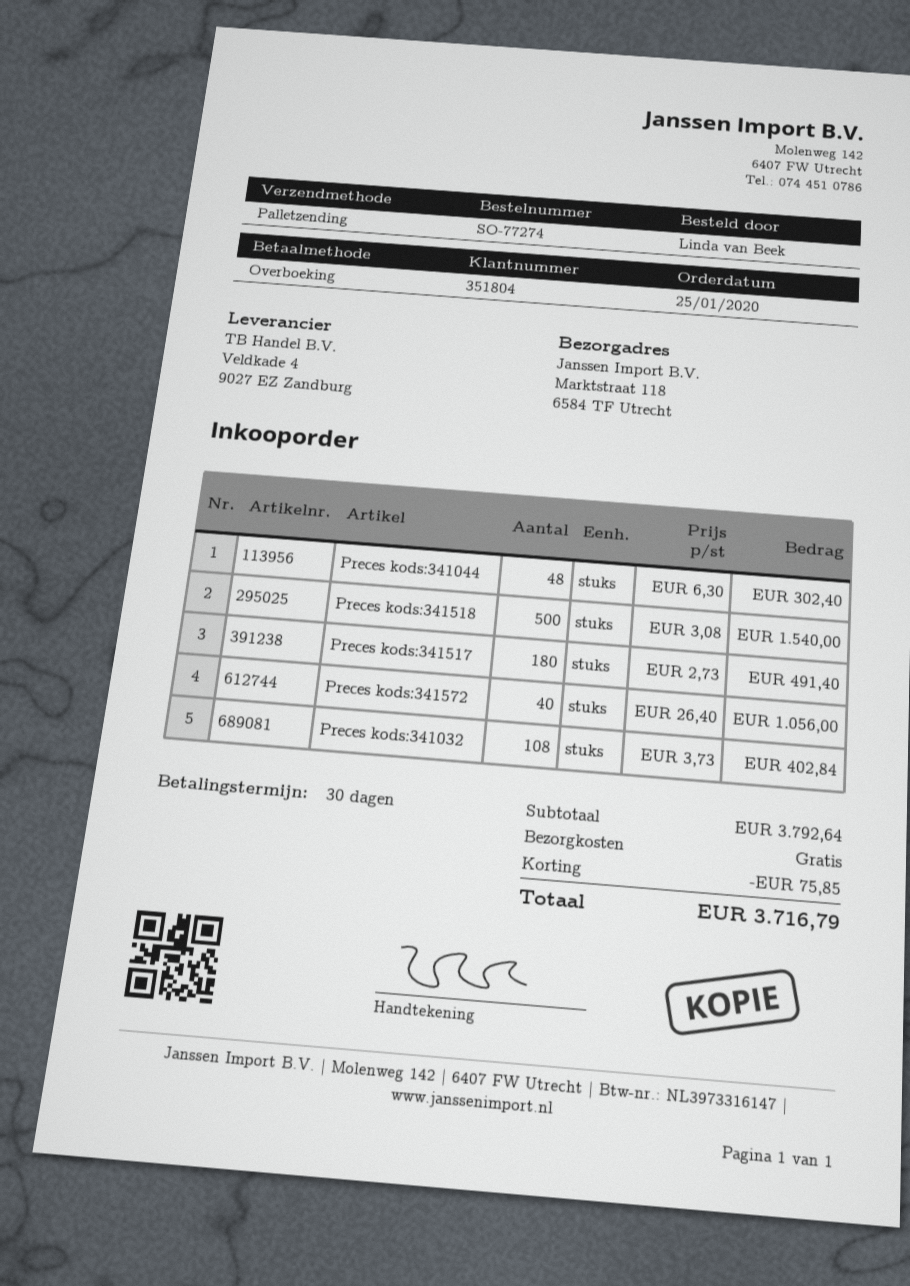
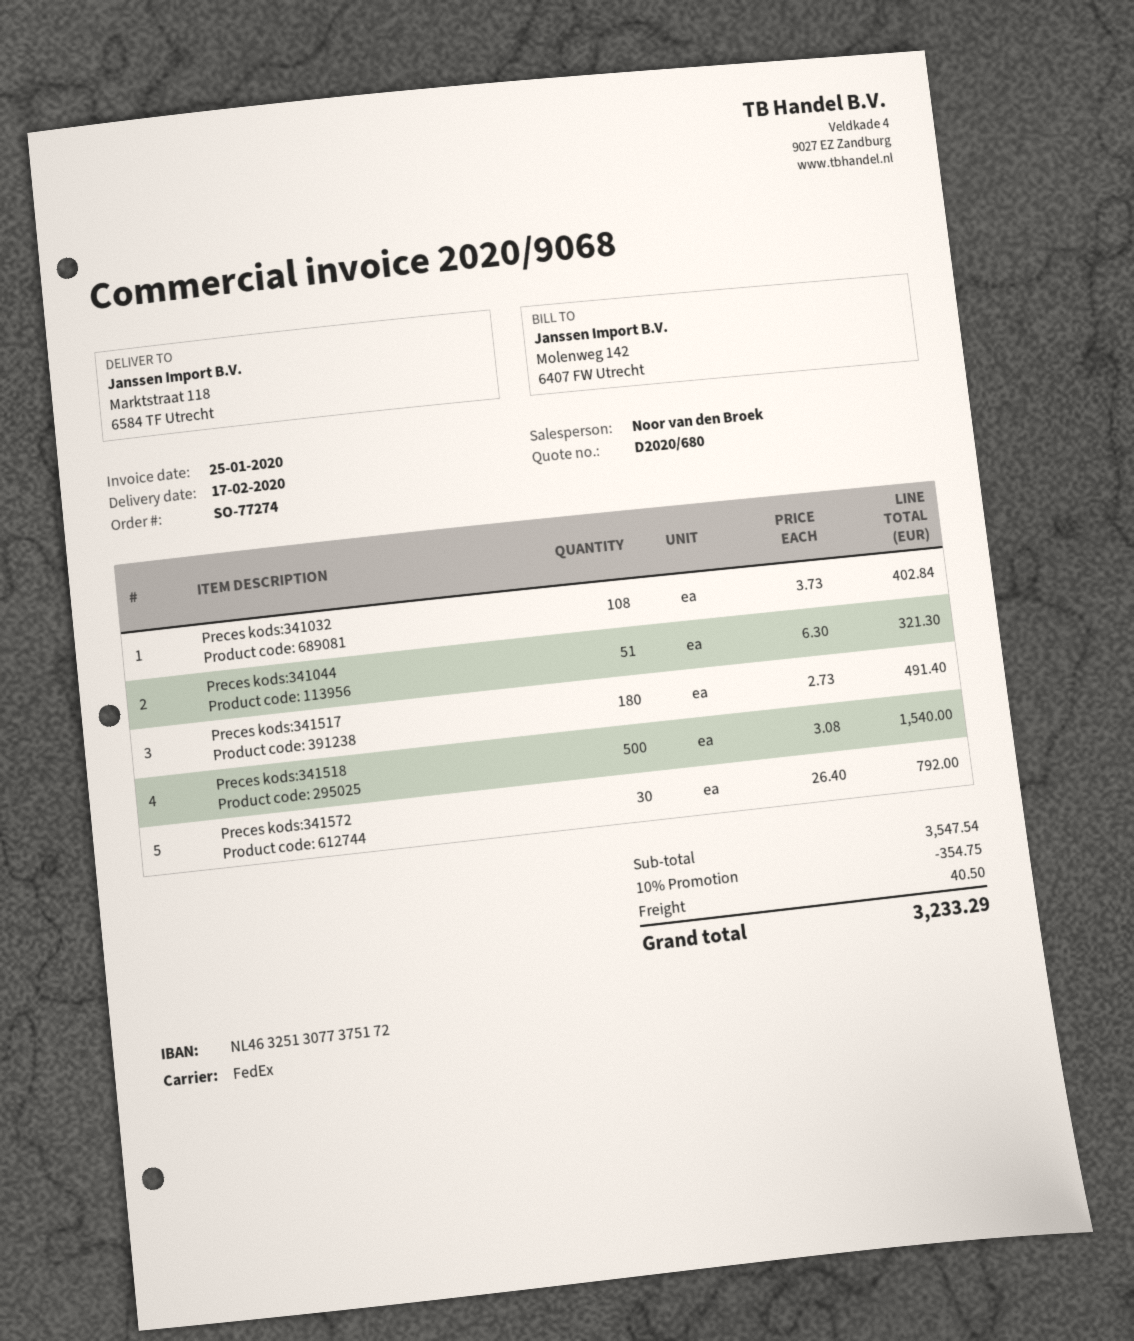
shipping method: pallet freight -> FedEx
Preces kods:341044: 48 x 6.30 = 302.40 -> 51 x 6.30 = 321.30
Preces kods:341572: 40 x 26.40 = 1056.00 -> 30 x 26.40 = 792.00
subtotal: 3792.64 -> 3547.54
discount: 75.85 -> 354.75
shipping: 0.00 -> 40.50
total: 3716.79 -> 3233.29

